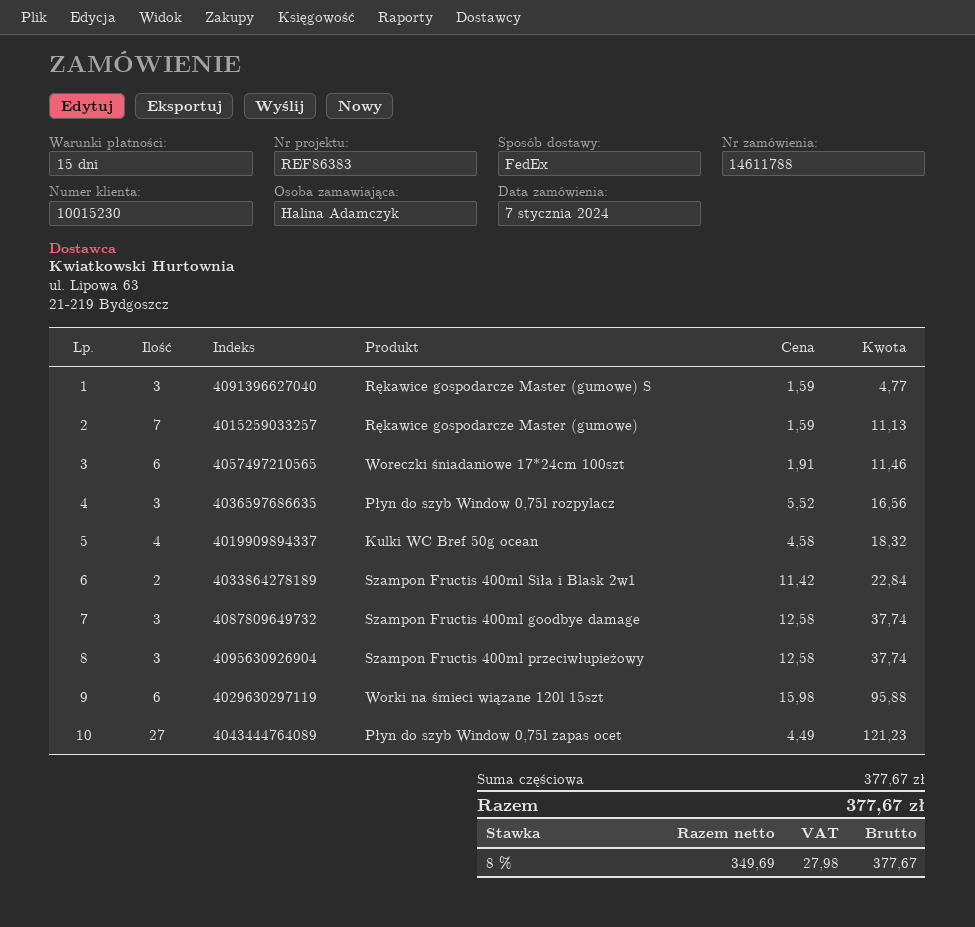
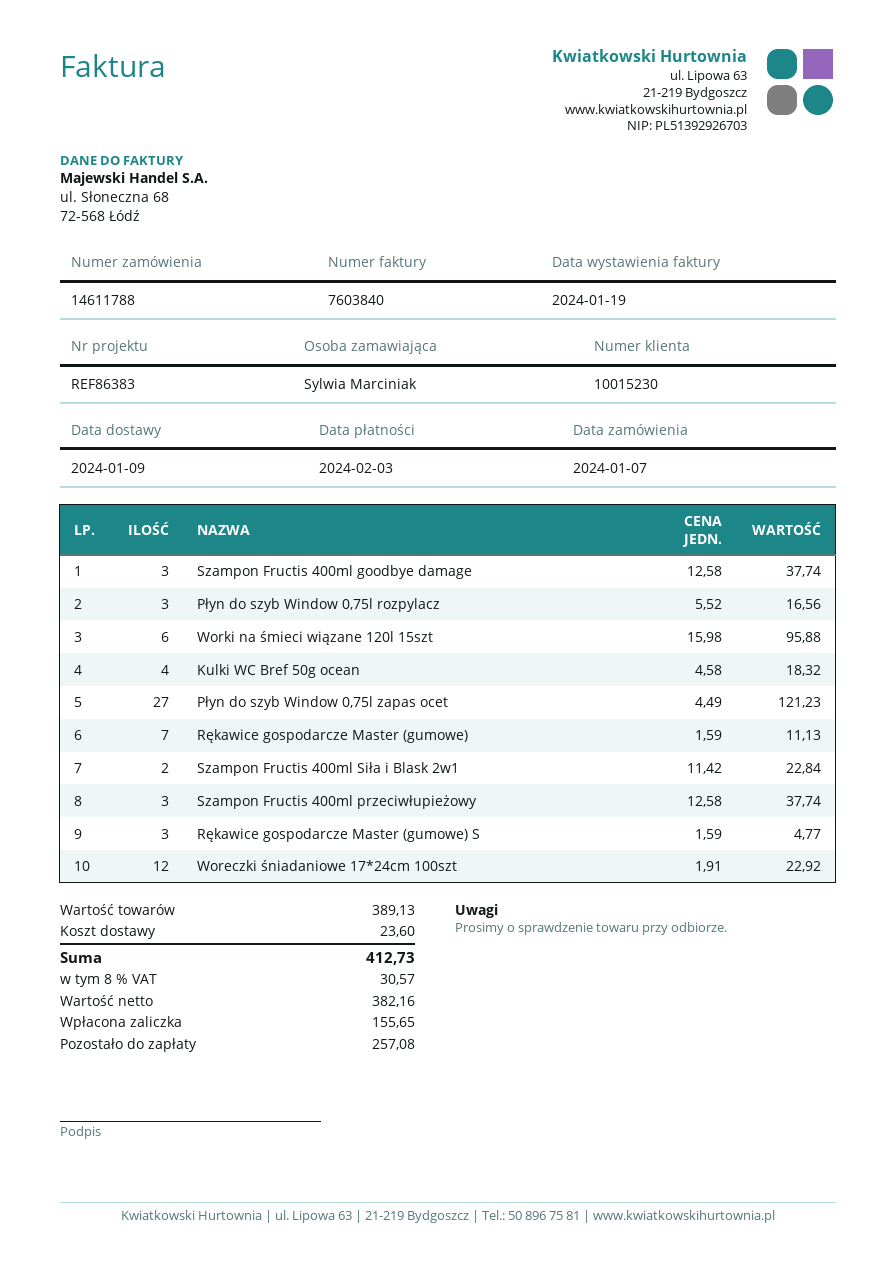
ordered by: Halina Adamczyk -> Sylwia Marciniak
Woreczki śniadaniowe 17*24cm 100szt: 6 x 1.91 = 11.46 -> 12 x 1.91 = 22.92
subtotal: 377.67 -> 389.13
shipping: none -> 23.60
net: 349.69 -> 382.16
tax: 8% = 27.98 -> 8% = 30.57
total: 377.67 -> 412.73

